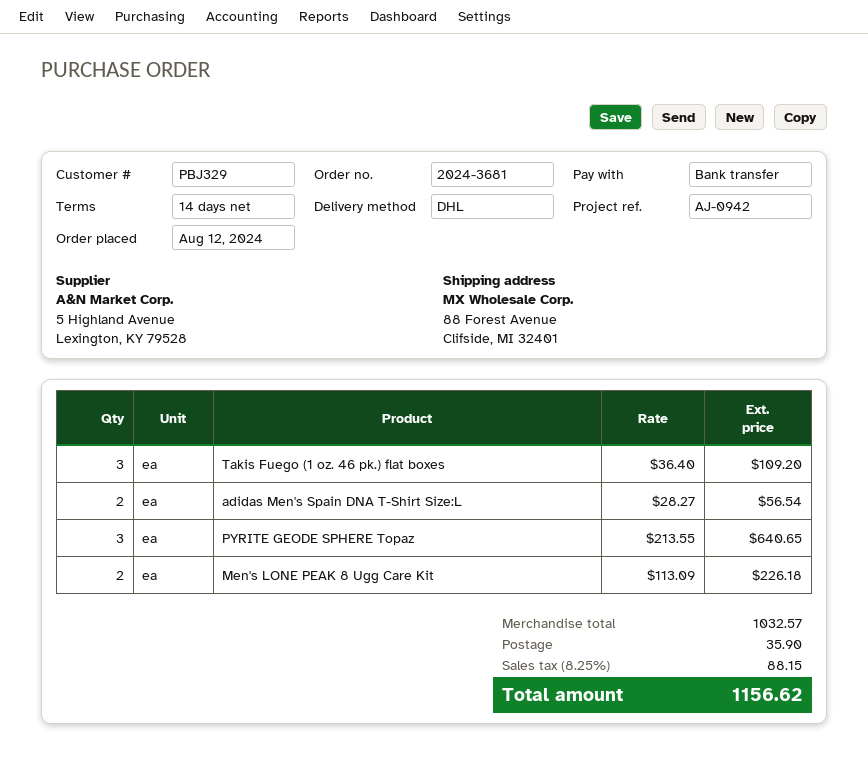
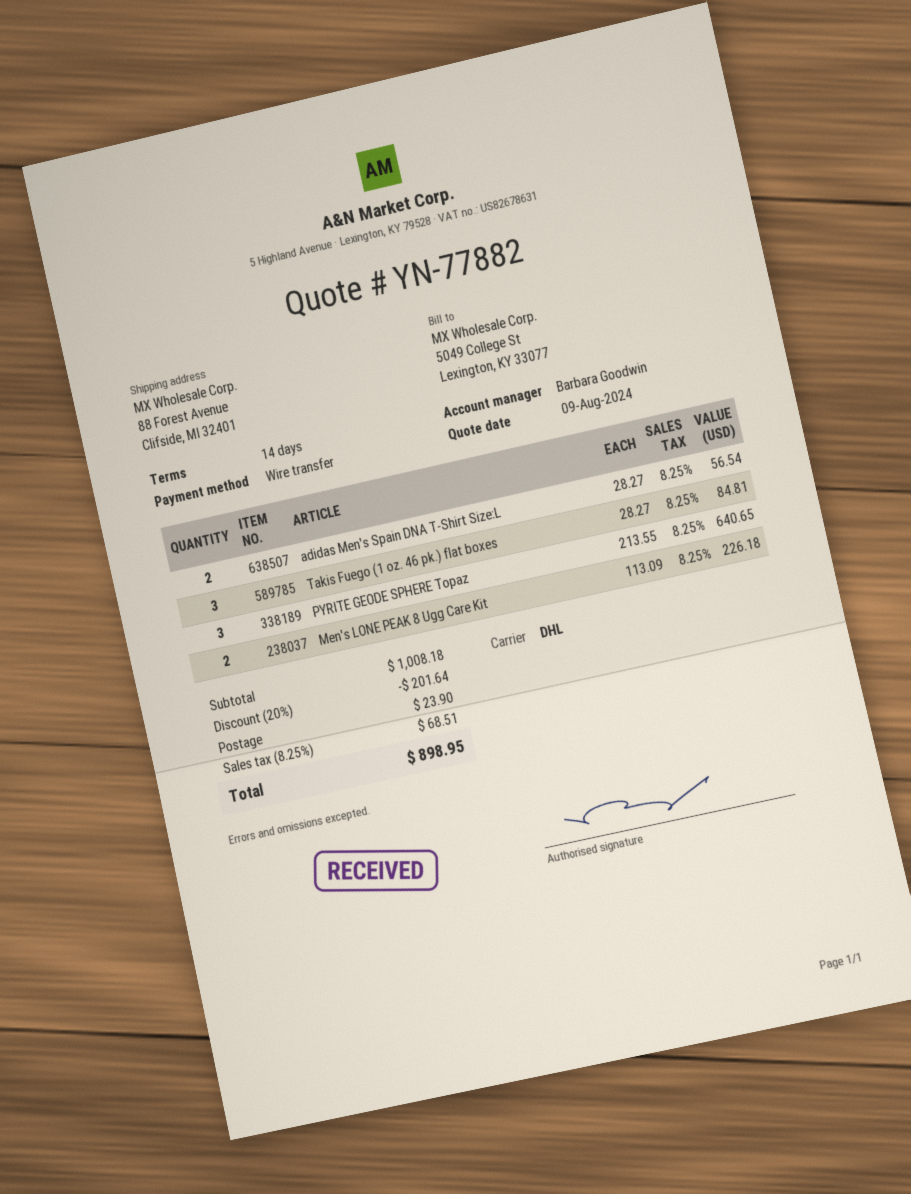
Takis Fuego (1 oz. 46 pk.) flat boxes: 3 x 36.40 = 109.20 -> 3 x 28.27 = 84.81
subtotal: 1032.57 -> 1008.18
discount: none -> 20% = 201.64
shipping: 35.90 -> 23.90
tax: 8.25% = 88.15 -> 8.25% = 68.51
total: 1156.62 -> 898.95

